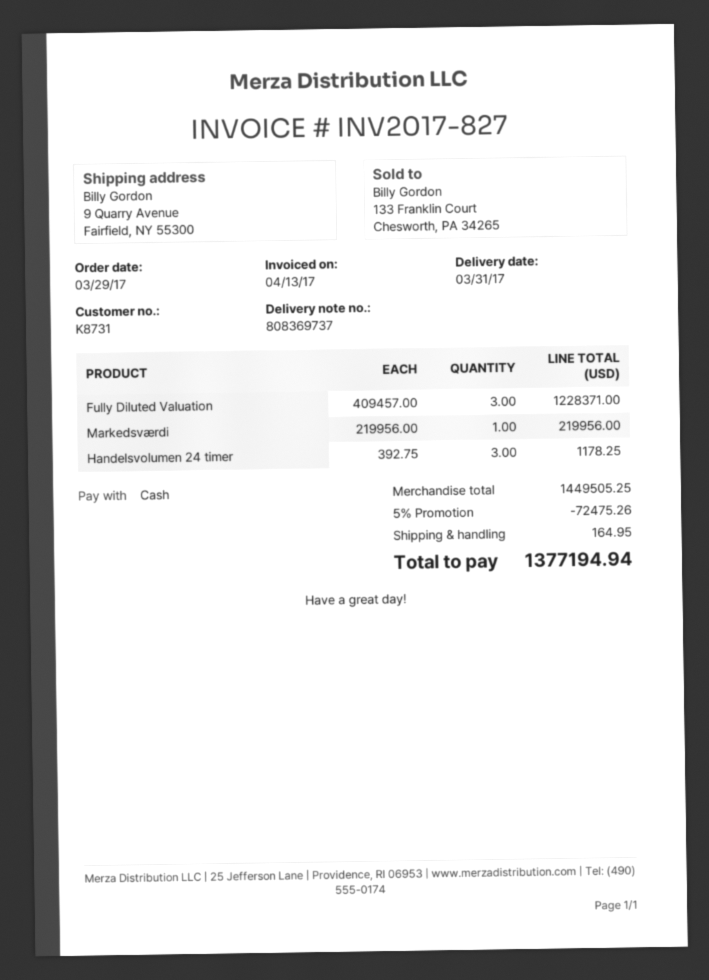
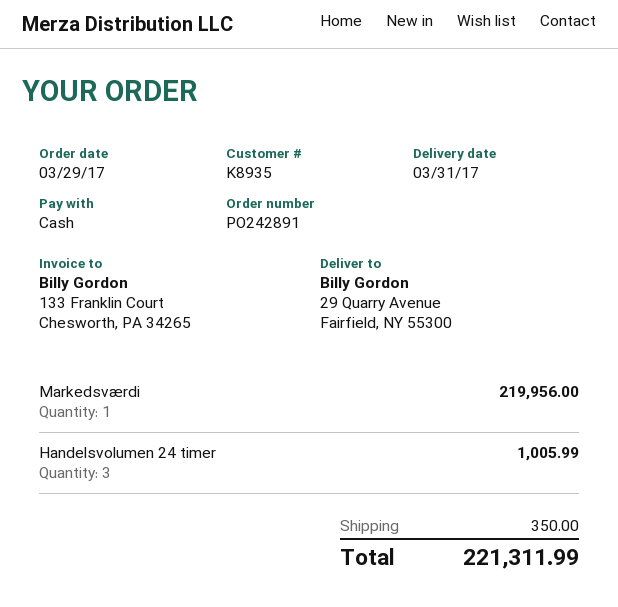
customer number: K8731 -> K8935
ship to: 9 Quarry Avenue, Fairfield, NY 55300 -> 29 Quarry Avenue, Fairfield, NY 55300
Fully Diluted Valuation: 3 for 1228371.00 -> none
Handelsvolumen 24 timer: 3 for 1178.25 -> 3 for 1005.99
discount: 5% = 72475.26 -> none
shipping: 164.95 -> 350.00
total: 1377194.94 -> 221311.99

